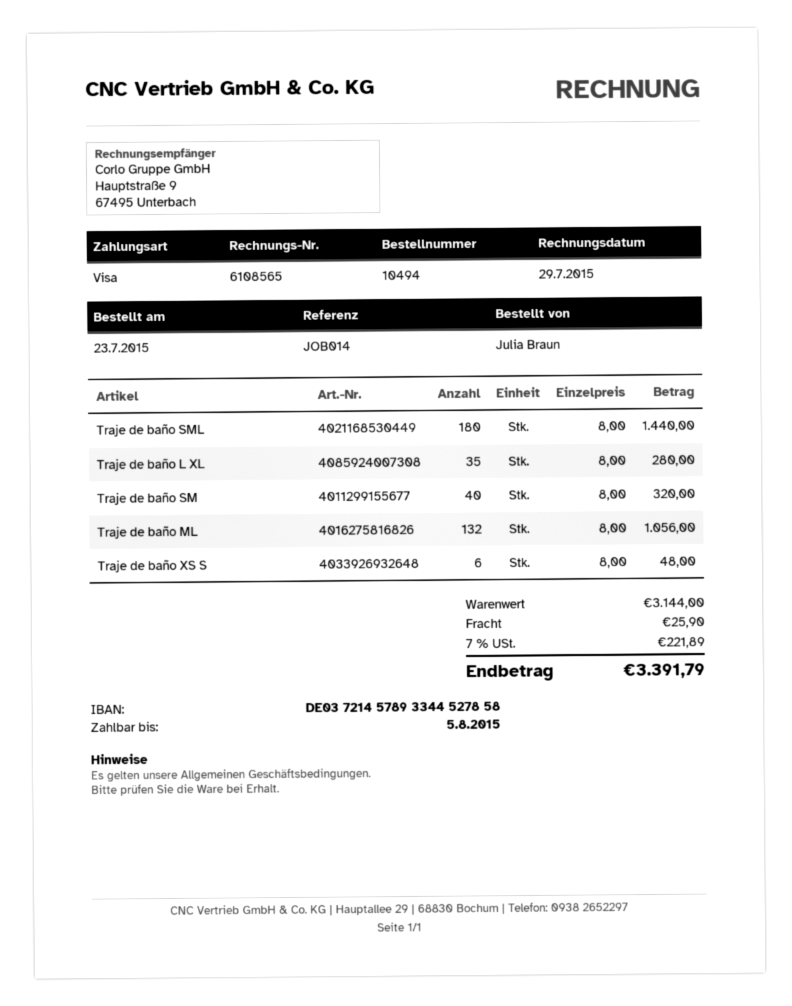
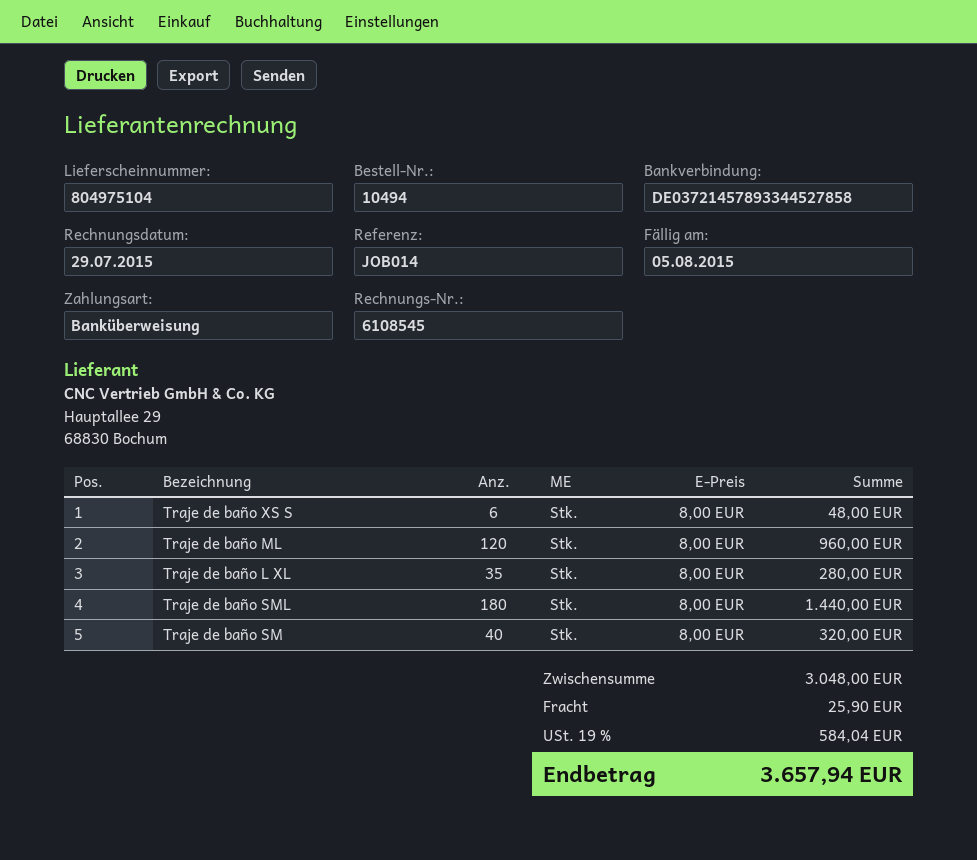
invoice number: 6108565 -> 6108545
payment method: Visa -> bank transfer
Traje de baño ML: 132 x 8.00 = 1056.00 -> 120 x 8.00 = 960.00
subtotal: 3144.00 -> 3048.00
tax: 7% = 221.89 -> 19% = 584.04
total: 3391.79 -> 3657.94

